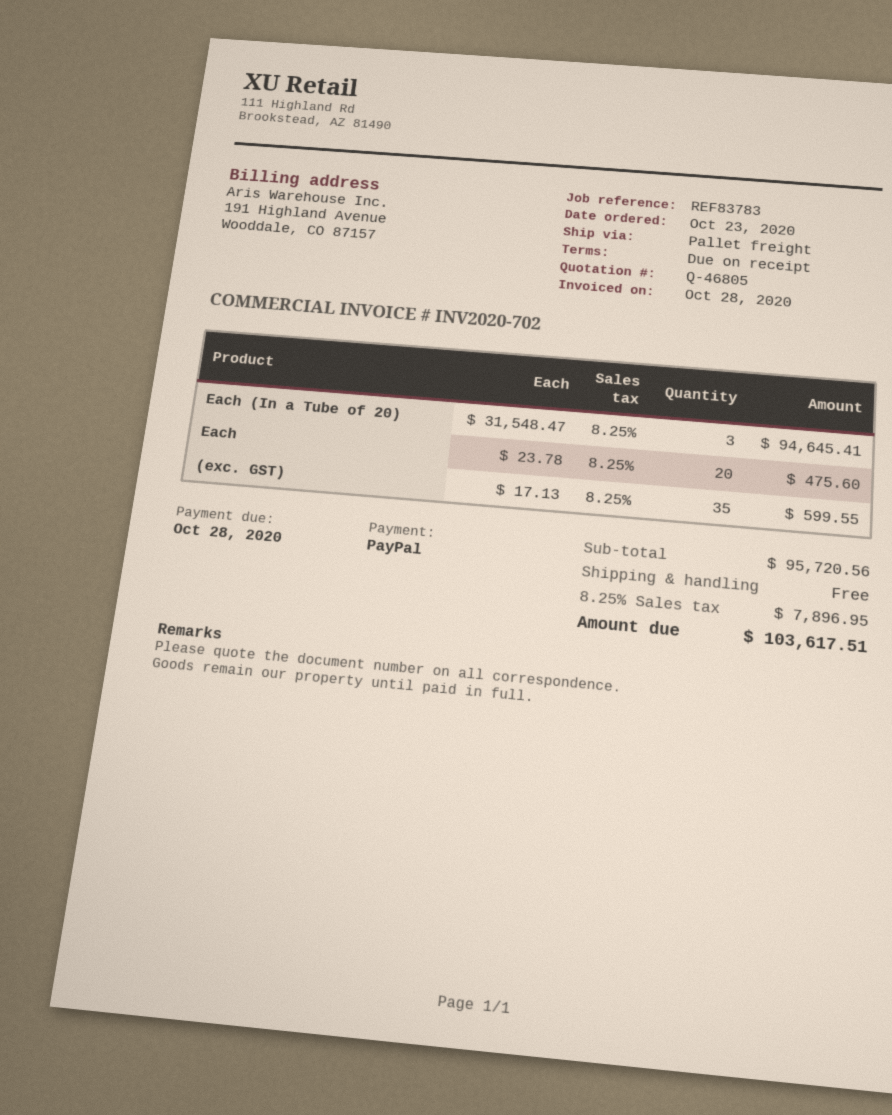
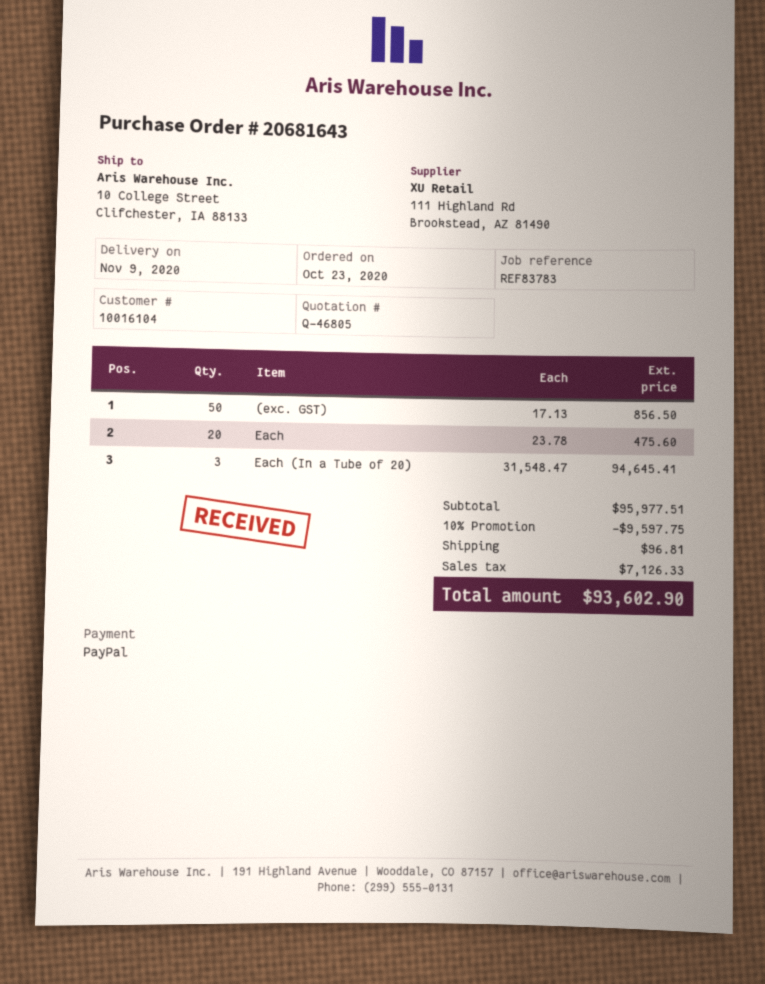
(exc. GST): 35 x 17.13 = 599.55 -> 50 x 17.13 = 856.50
subtotal: 95720.56 -> 95977.51
discount: none -> 10% = 9597.75
shipping: 0.00 -> 96.81
tax: 7896.95 -> 7126.33
total: 103617.51 -> 93602.90

